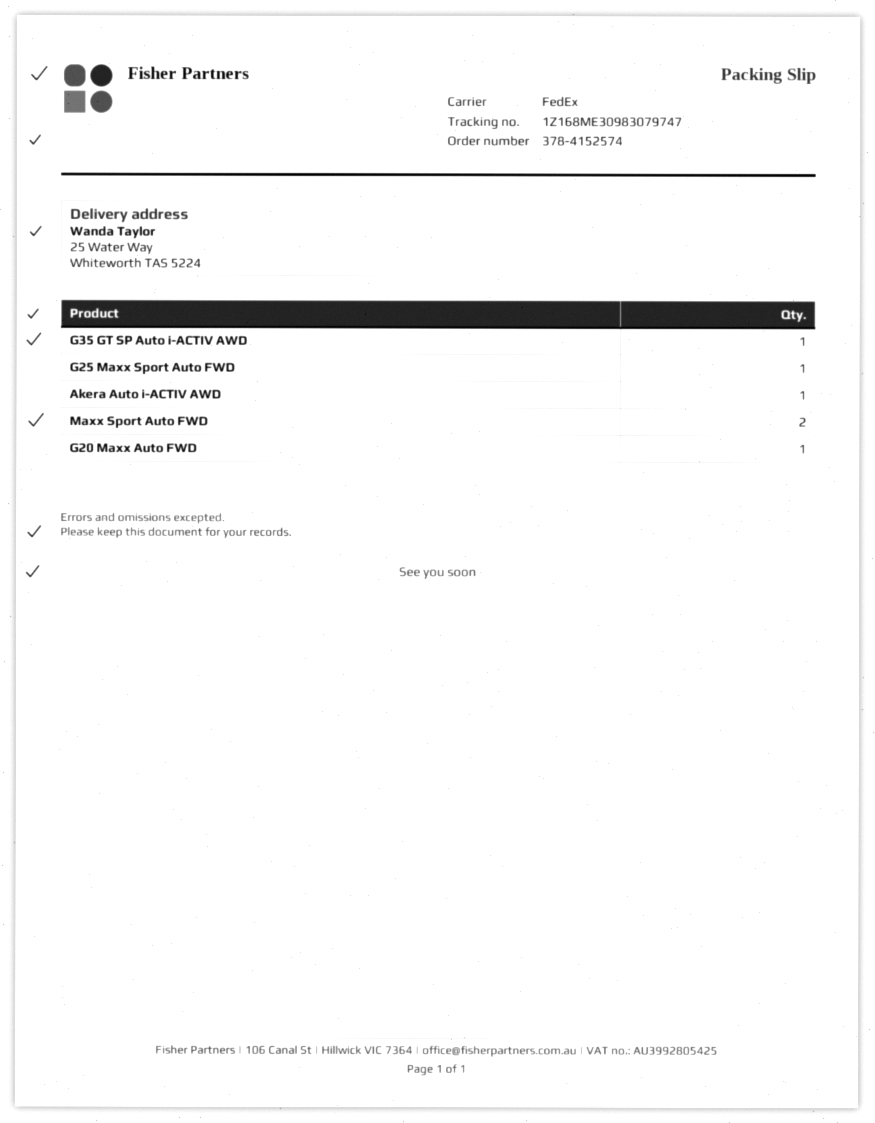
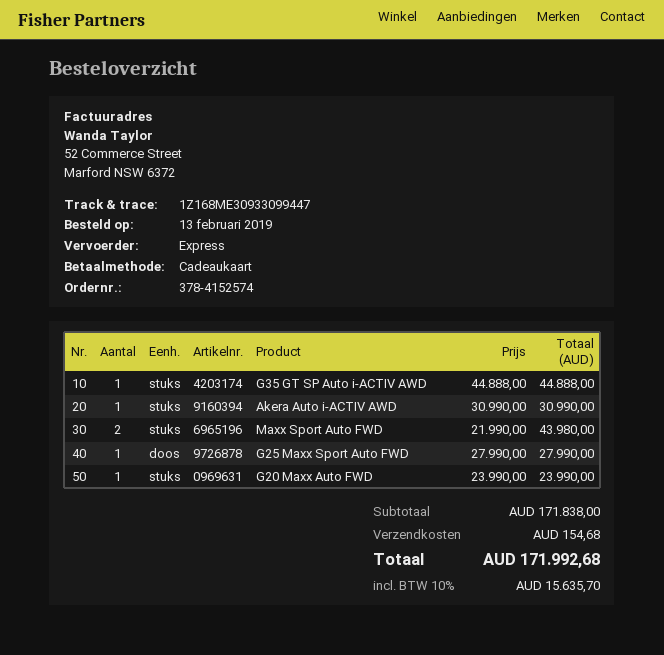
shipping method: FedEx -> express
tracking number: 1Z168ME30983079747 -> 1Z168ME30933099447

